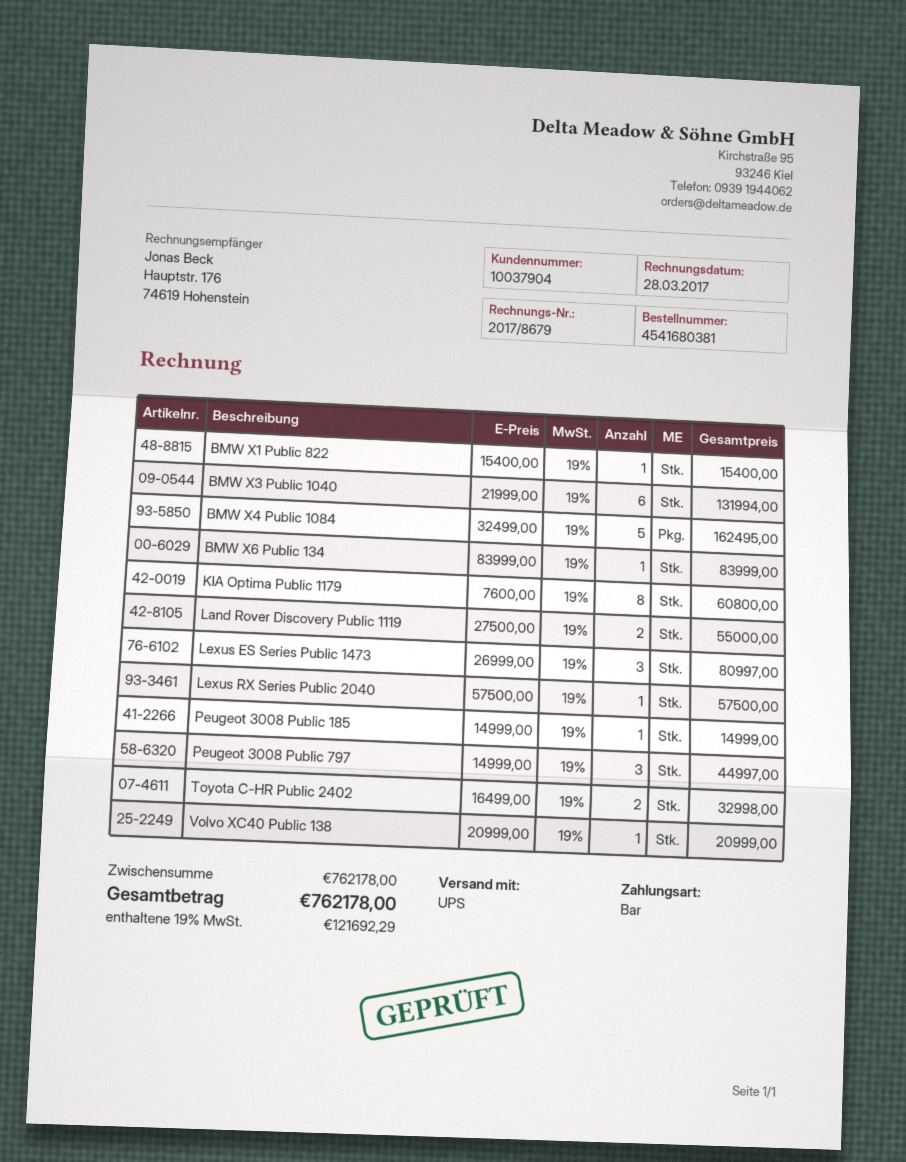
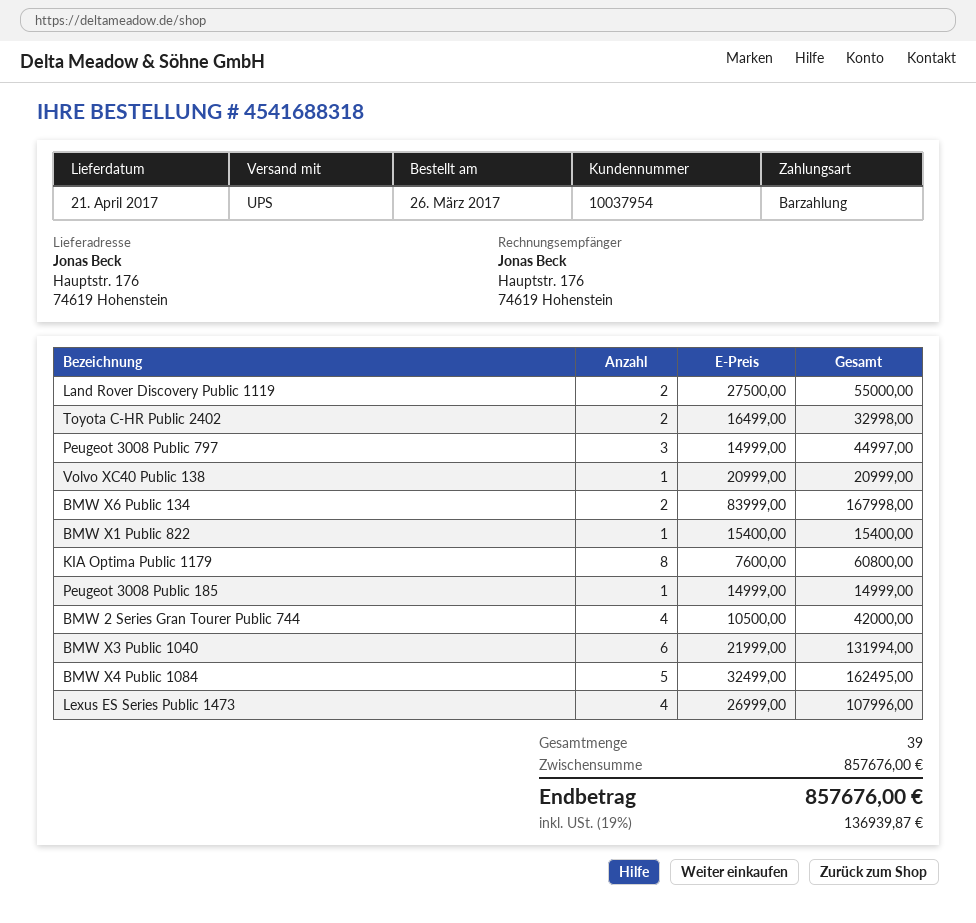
order number: 4541680381 -> 4541688318
customer number: 10037904 -> 10037954
BMW X6 Public 134: 1 x 83999.00 = 83999.00 -> 2 x 83999.00 = 167998.00
Lexus ES Series Public 1473: 3 x 26999.00 = 80997.00 -> 4 x 26999.00 = 107996.00
Lexus RX Series Public 2040: 1 x 57500.00 = 57500.00 -> none
BMW 2 Series Gran Tourer Public 744: none -> 4 x 10500.00 = 42000.00
subtotal: 762178.00 -> 857676.00
tax: 19% = 121692.29 -> 19% = 136939.87
total: 762178.00 -> 857676.00

